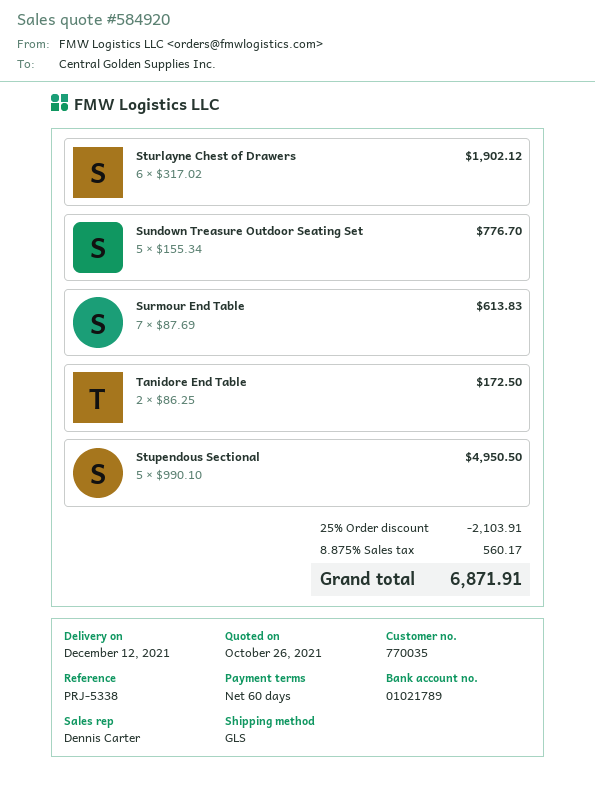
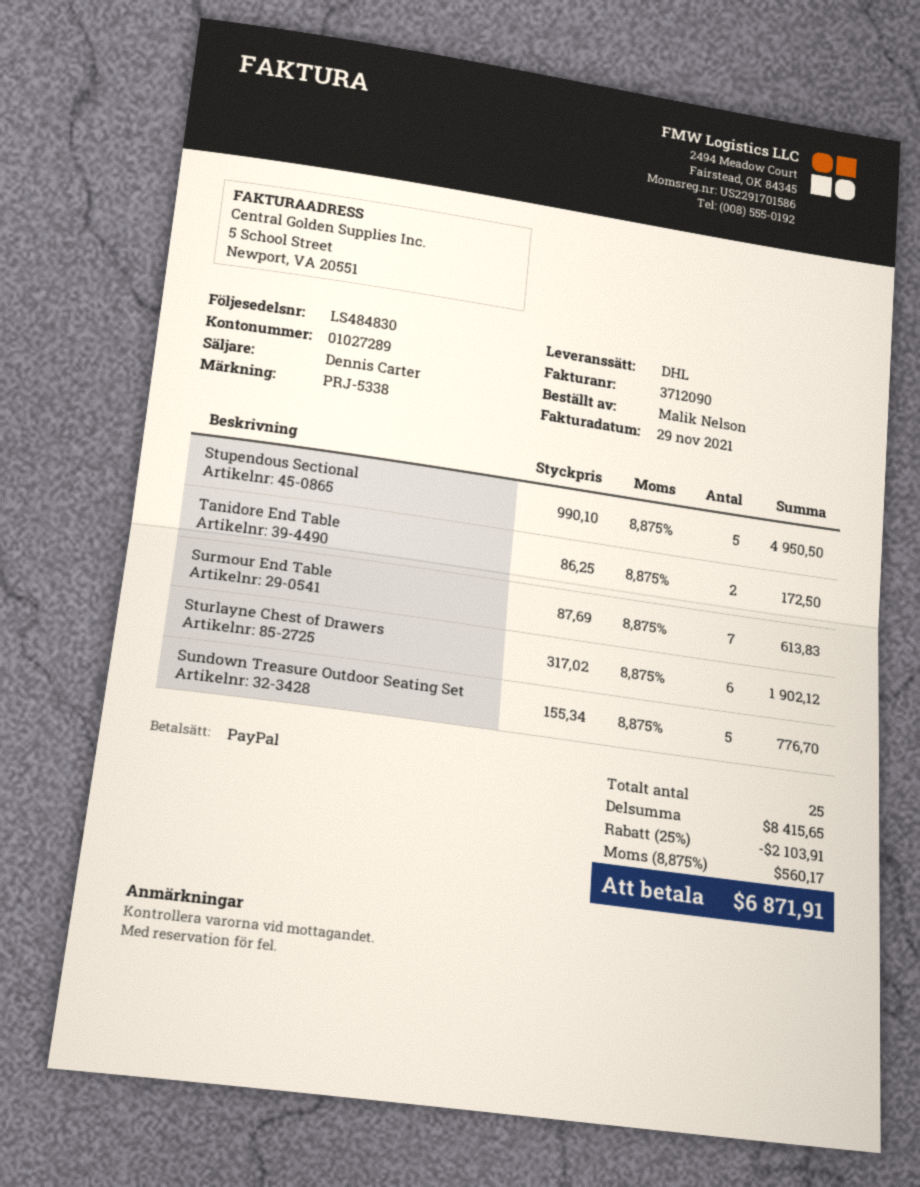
bank account: 01021789 -> 01027289
shipping method: GLS -> DHL

